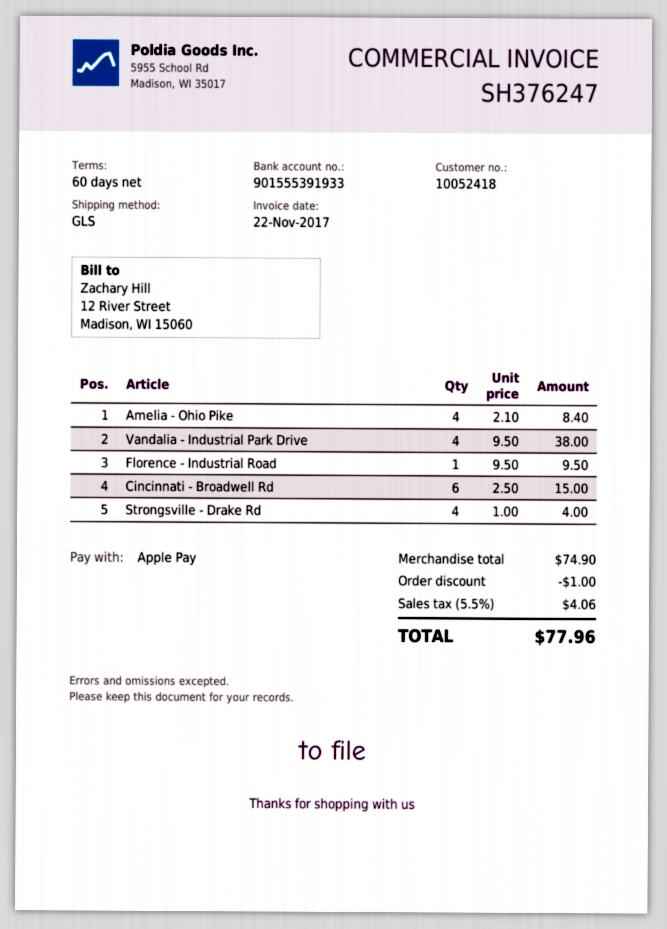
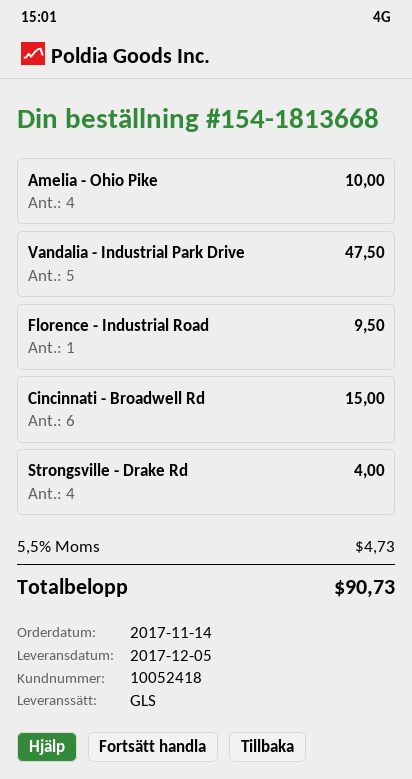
Amelia - Ohio Pike: 4 for 8.40 -> 4 for 10.00
Vandalia - Industrial Park Drive: 4 for 38.00 -> 5 for 47.50
discount: 1.00 -> none
tax: 5.5% = 4.06 -> 5.5% = 4.73
total: 77.96 -> 90.73

